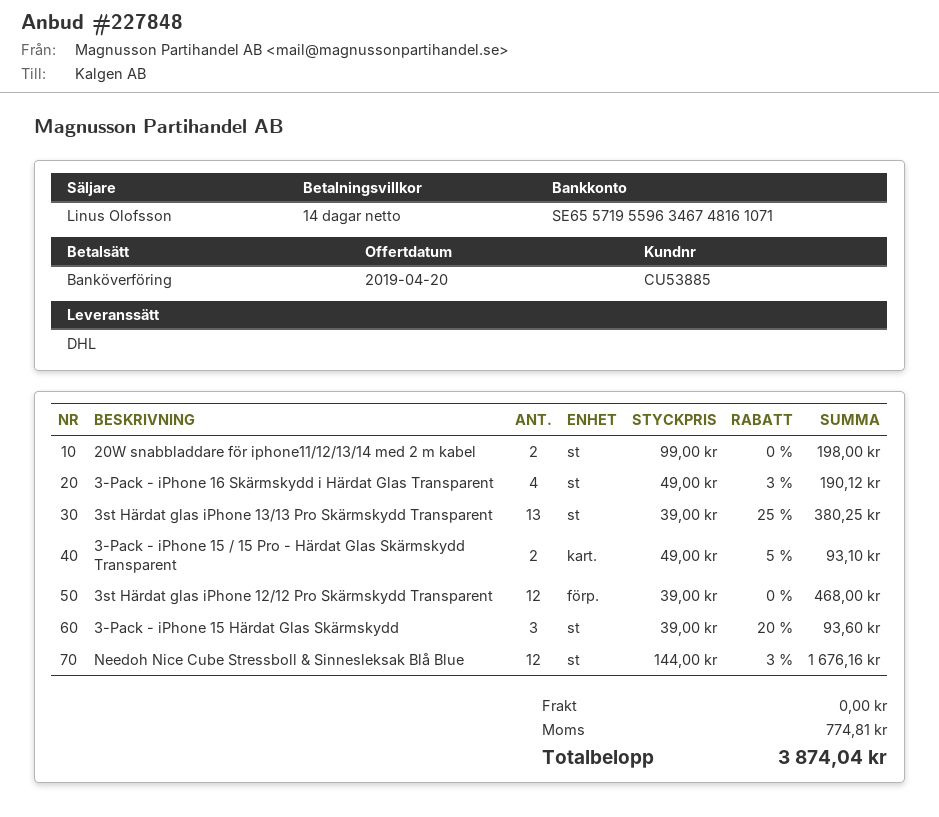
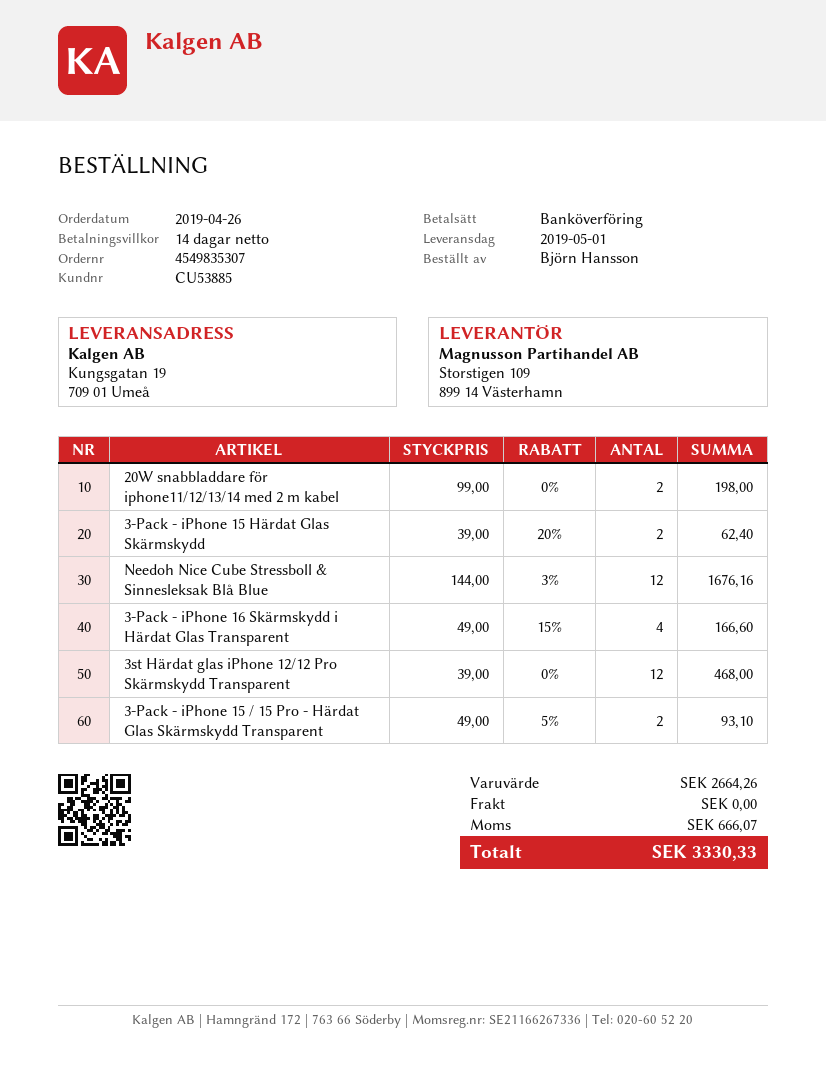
3-Pack - iPhone 16 Skärmskydd i Härdat Glas Transparent: 4 x 49.00 - 3% = 190.12 -> 4 x 49.00 - 15% = 166.60
3st Härdat glas iPhone 13/13 Pro Skärmskydd Transparent: 13 x 39.00 - 25% = 380.25 -> none
3-Pack - iPhone 15 Härdat Glas Skärmskydd: 3 x 39.00 - 20% = 93.60 -> 2 x 39.00 - 20% = 62.40
tax: 774.81 -> 666.07
total: 3874.04 -> 3330.33

